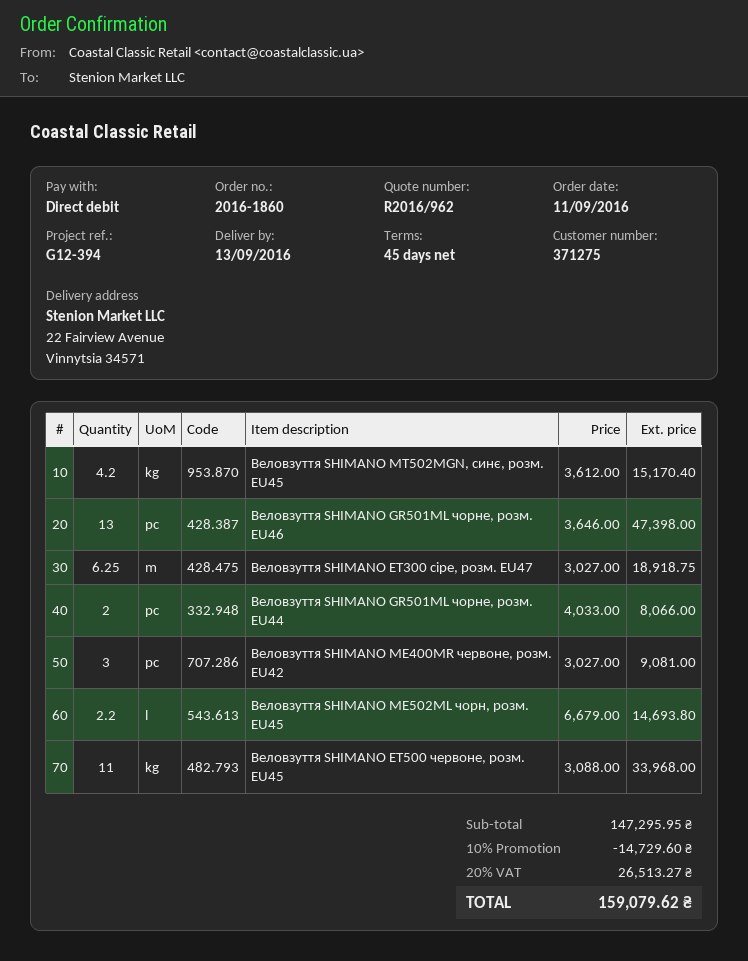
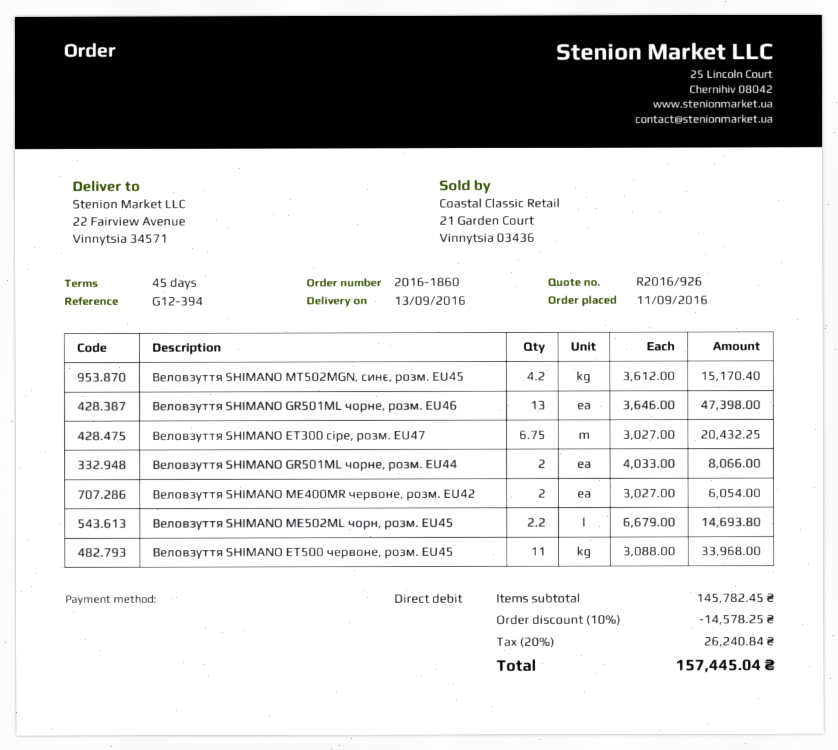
quote number: R2016/962 -> R2016/926
Веловзуття SHIMANO ET300 сіре, розм. EU47: 6.25 x 3027.00 = 18918.75 -> 6.75 x 3027.00 = 20432.25
Веловзуття SHIMANO ME400MR червоне, розм. EU42: 3 x 3027.00 = 9081.00 -> 2 x 3027.00 = 6054.00
subtotal: 147295.95 -> 145782.45
discount: 10% = 14729.60 -> 10% = 14578.25
tax: 20% = 26513.27 -> 20% = 26240.84
total: 159079.62 -> 157445.04

